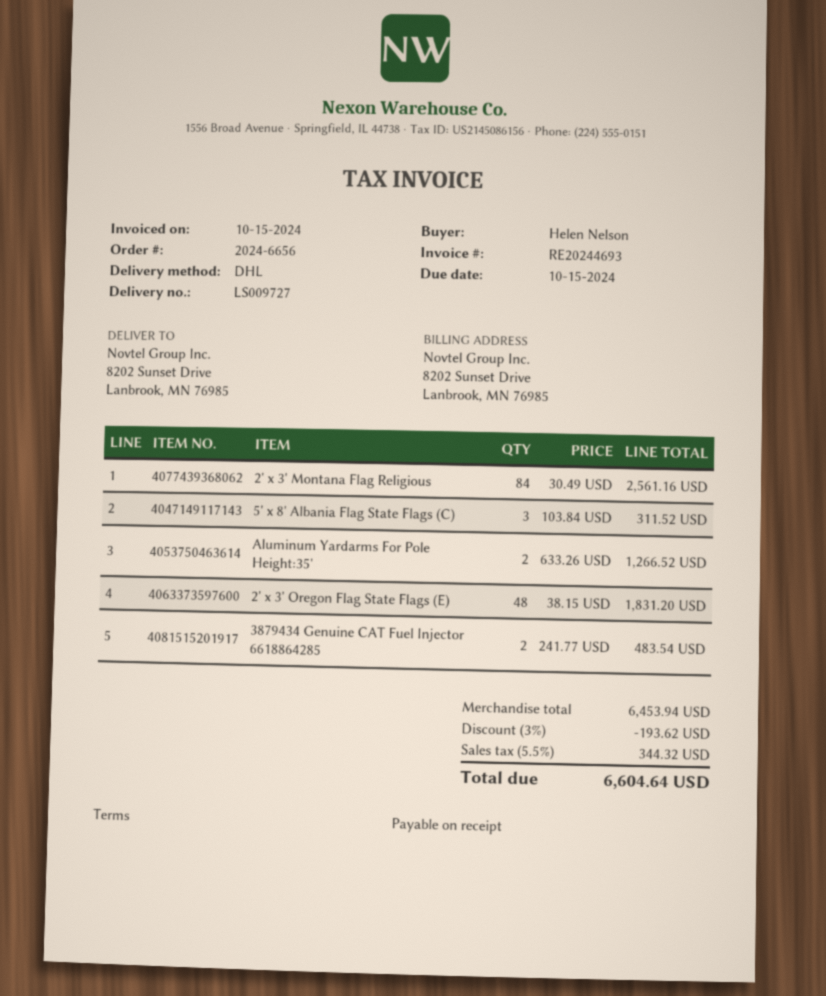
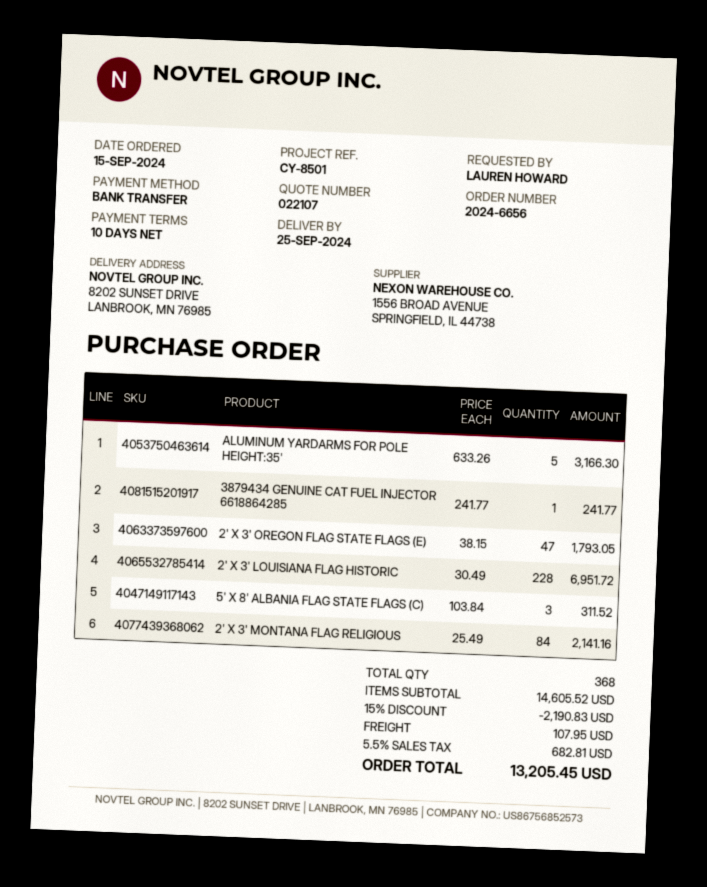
payment terms: on receipt -> 10 days
ordered by: Helen Nelson -> LAUREN HOWARD
2' x 3' Montana Flag Religious: 84 x 30.49 = 2561.16 -> 84 x 25.49 = 2141.16
Aluminum Yardarms For Pole Height:35': 2 x 633.26 = 1266.52 -> 5 x 633.26 = 3166.30
2' x 3' Oregon Flag State Flags (E): 48 x 38.15 = 1831.20 -> 47 x 38.15 = 1793.05
3879434 Genuine CAT Fuel Injector 6618864285: 2 x 241.77 = 483.54 -> 1 x 241.77 = 241.77
2' X 3' LOUISIANA FLAG HISTORIC: none -> 228 x 30.49 = 6951.72
subtotal: 6453.94 -> 14605.52
discount: 3% = 193.62 -> 15% = 2190.83
shipping: none -> 107.95
tax: 5.5% = 344.32 -> 5.5% = 682.81
total: 6604.64 -> 13205.45

